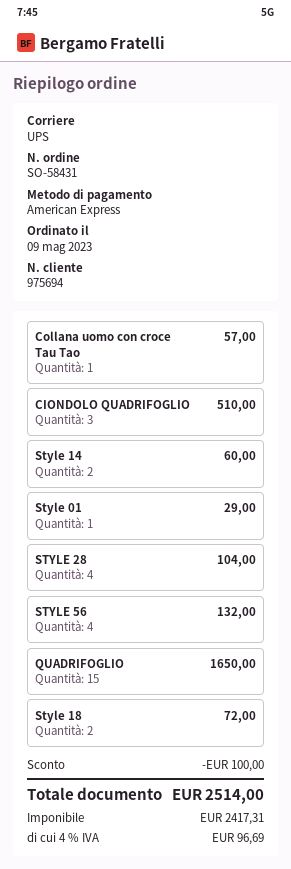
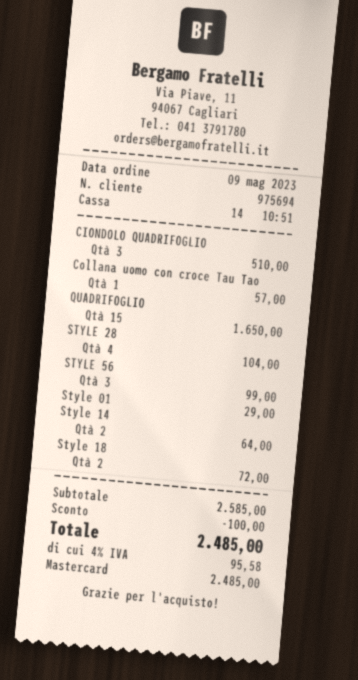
payment method: American Express -> Mastercard
Style 14: 2 for 60.00 -> 2 for 64.00
STYLE 56: 4 for 132.00 -> 3 for 99.00
tax: 4% = 96.69 -> 4% = 95.58
total: 2514.00 -> 2485.00

